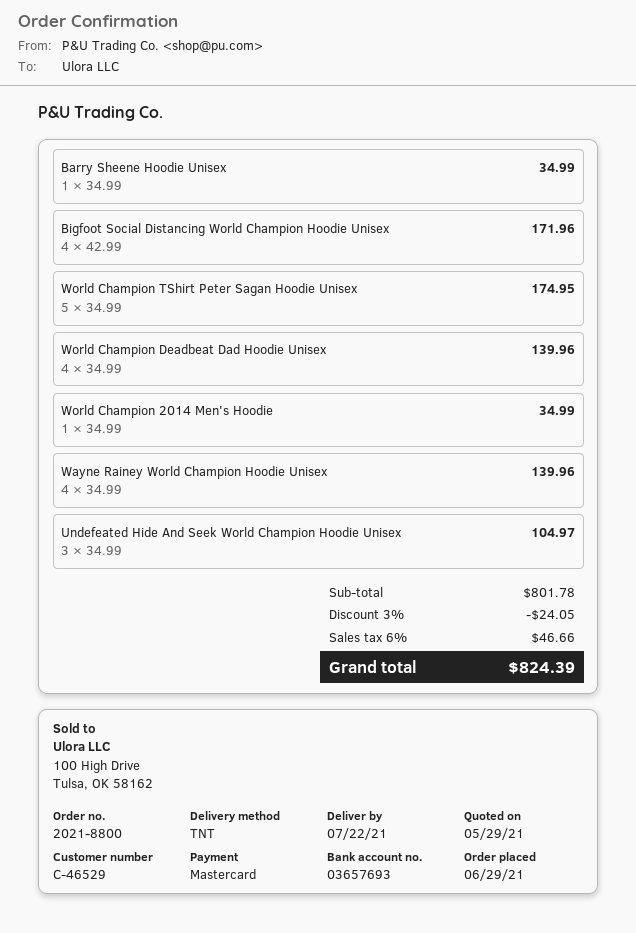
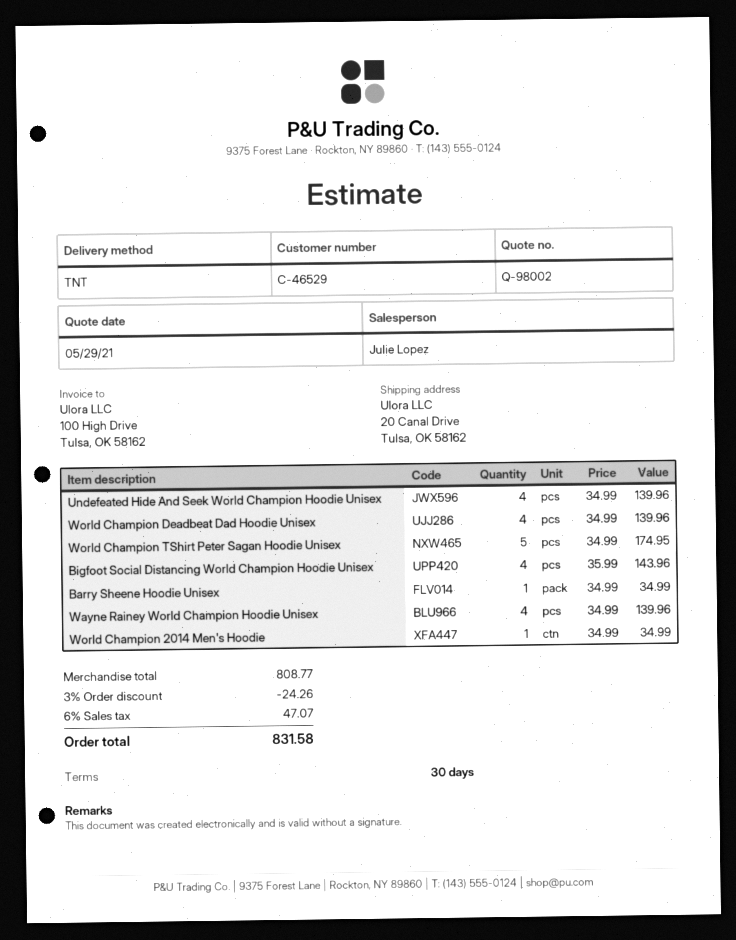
Bigfoot Social Distancing World Champion Hoodie Unisex: 4 x 42.99 = 171.96 -> 4 x 35.99 = 143.96
Undefeated Hide And Seek World Champion Hoodie Unisex: 3 x 34.99 = 104.97 -> 4 x 34.99 = 139.96
subtotal: 801.78 -> 808.77
discount: 3% = 24.05 -> 3% = 24.26
tax: 6% = 46.66 -> 6% = 47.07
total: 824.39 -> 831.58

